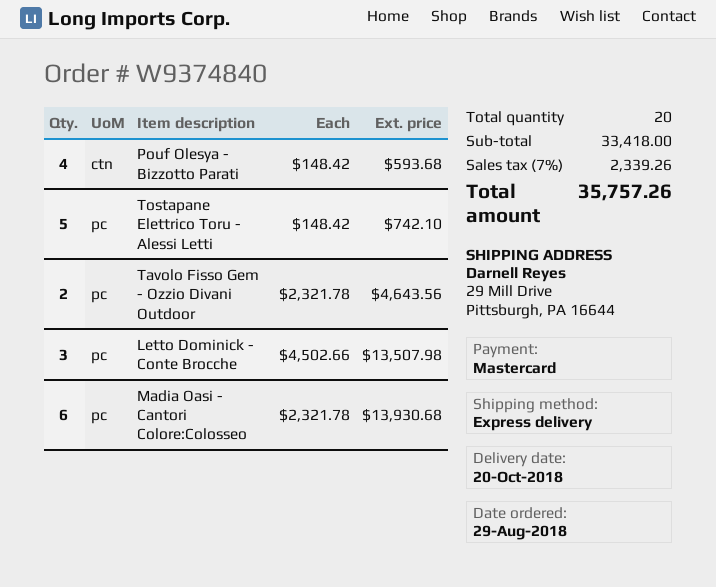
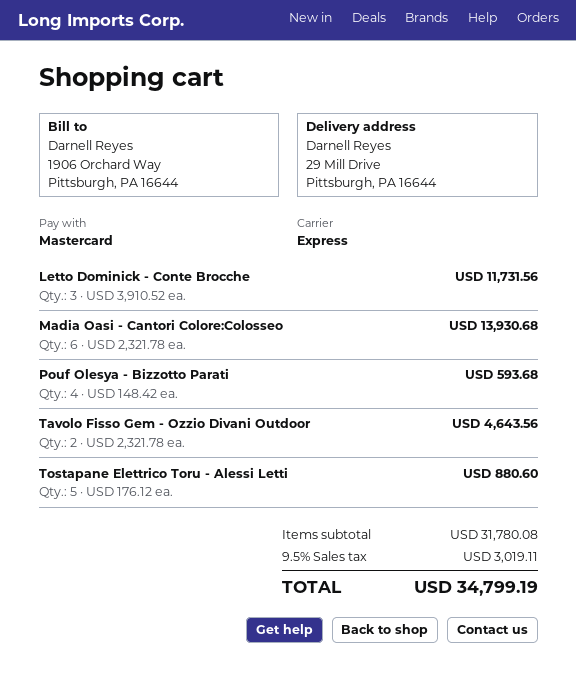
Tostapane Elettrico Toru - Alessi Letti: 5 x 148.42 = 742.10 -> 5 x 176.12 = 880.60
Letto Dominick - Conte Brocche: 3 x 4502.66 = 13507.98 -> 3 x 3910.52 = 11731.56
subtotal: 33418.00 -> 31780.08
tax: 7% = 2339.26 -> 9.5% = 3019.11
total: 35757.26 -> 34799.19

